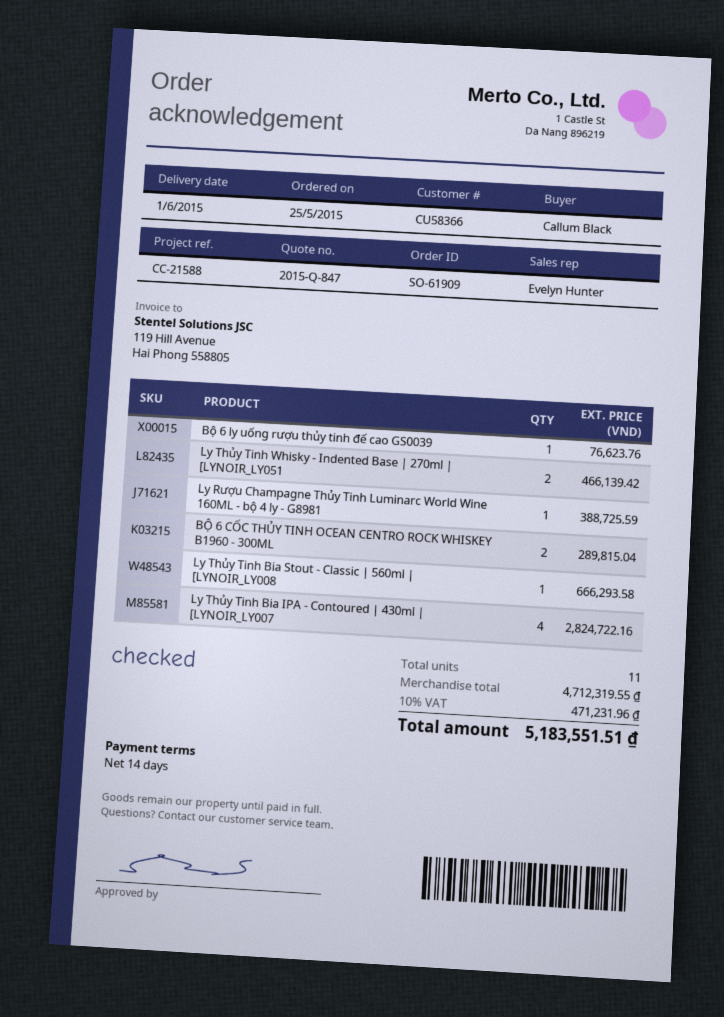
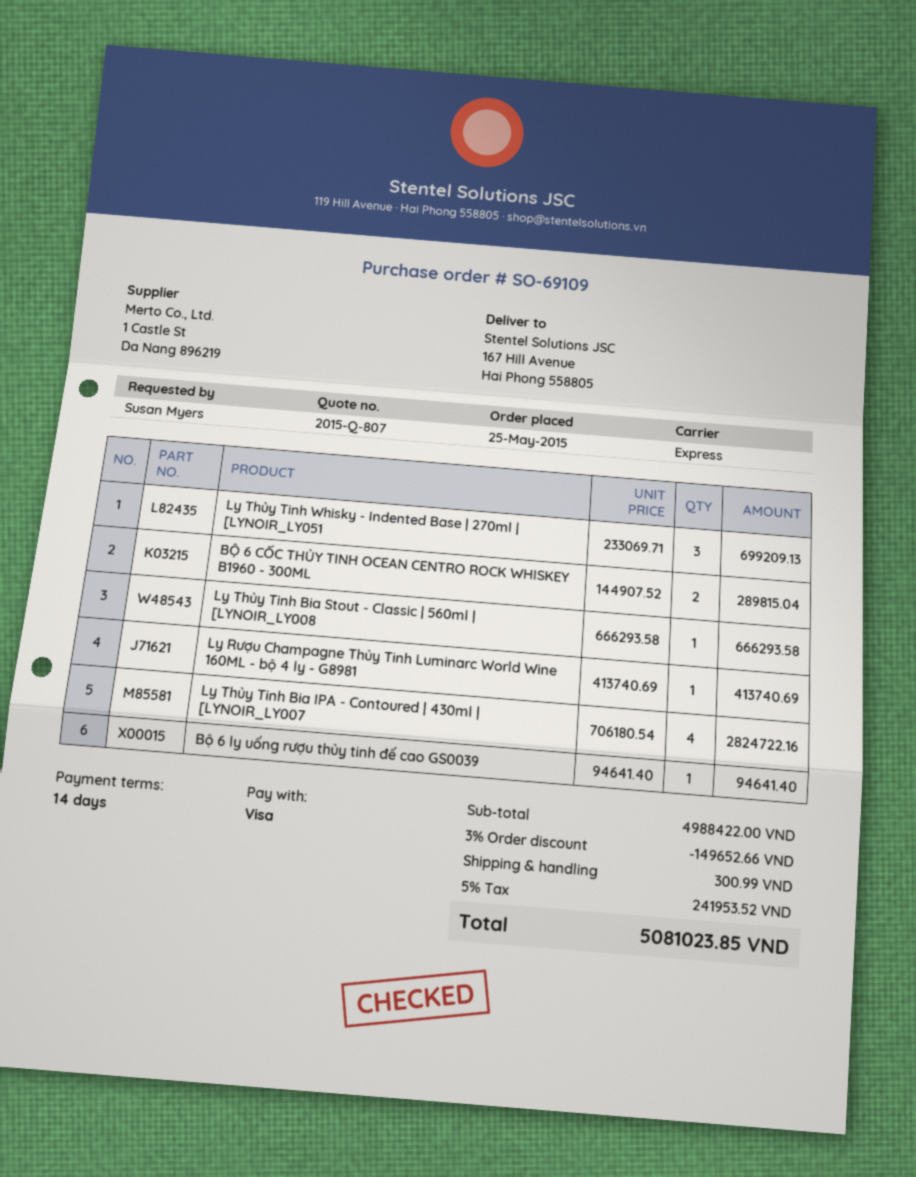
quote number: 2015-Q-847 -> 2015-Q-807
order number: SO-61909 -> SO-69109
ordered by: Callum Black -> Susan Myers
Bộ 6 ly uống rượu thủy tinh đế cao GS0039: 1 for 76623.76 -> 1 for 94641.40
Ly Thủy Tinh Whisky - Indented Base | 270ml | [LYNOIR_LY051: 2 for 466139.42 -> 3 for 699209.13
Ly Rượu Champagne Thủy Tinh Luminarc World Wine 160ML - bộ 4 ly - G8981: 1 for 388725.59 -> 1 for 413740.69
subtotal: 4712319.55 -> 4988422.00
discount: none -> 3% = 149652.66
shipping: none -> 300.99
tax: 10% = 471231.96 -> 5% = 241953.52
total: 5183551.51 -> 5081023.85

